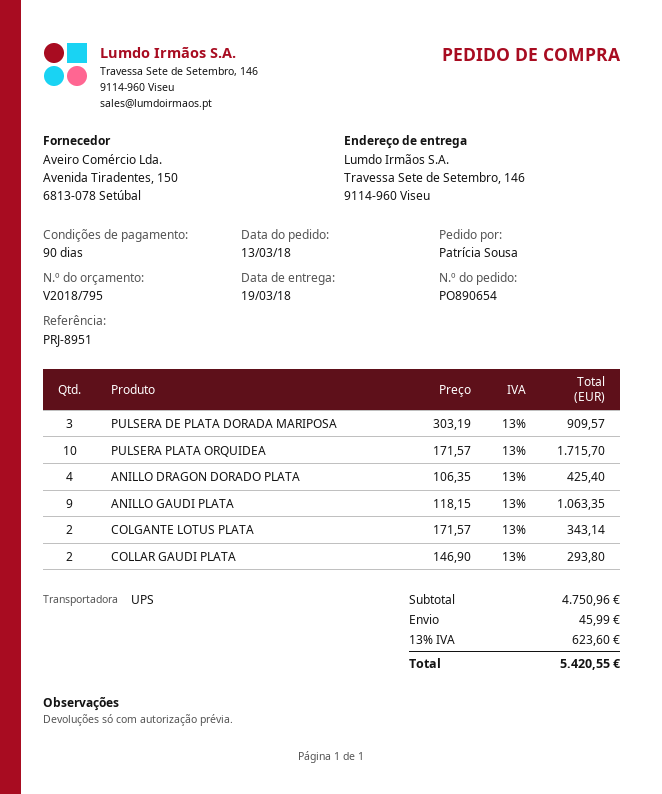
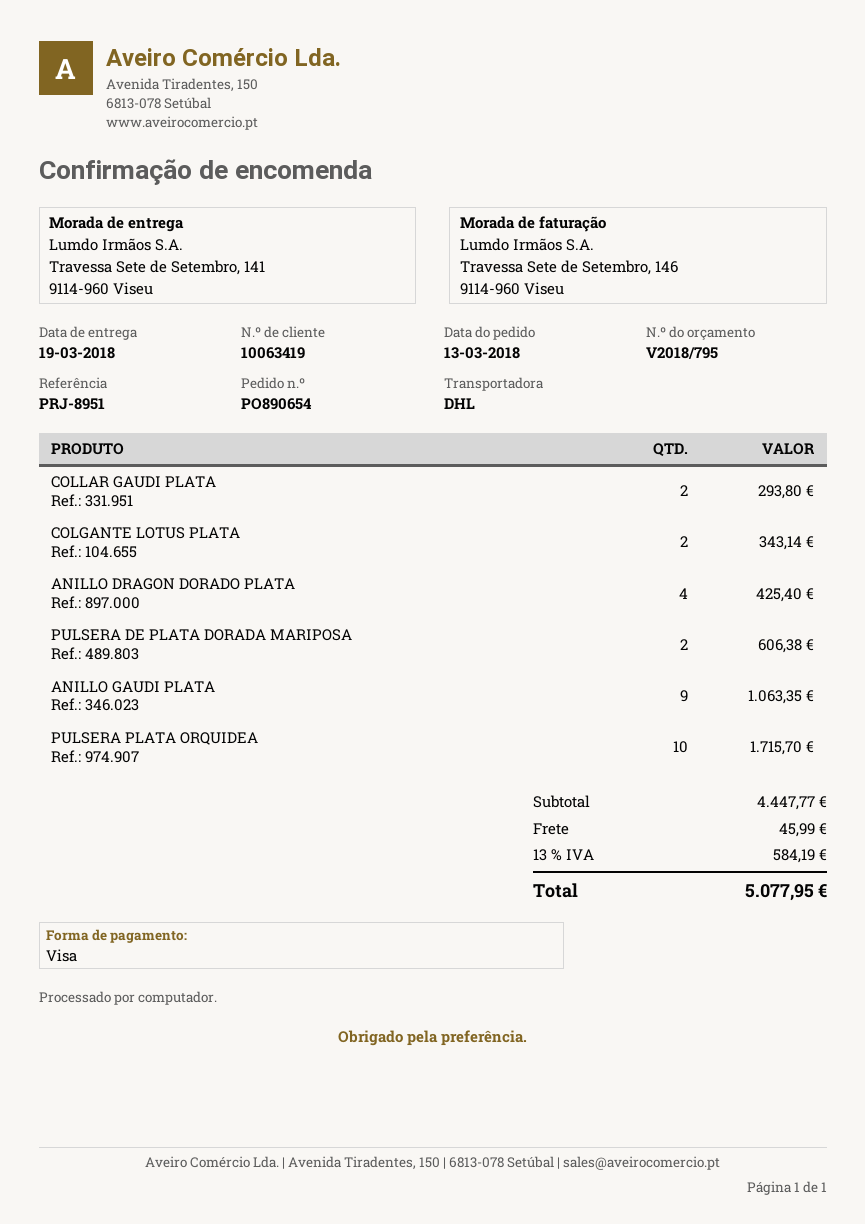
shipping method: UPS -> DHL
ship to: Travessa Sete de Setembro, 146, 9114-960 Viseu -> Travessa Sete de Setembro, 141, 9114-960 Viseu
PULSERA DE PLATA DORADA MARIPOSA: 3 for 909.57 -> 2 for 606.38
subtotal: 4750.96 -> 4447.77
tax: 13% = 623.60 -> 13% = 584.19
total: 5420.55 -> 5077.95

